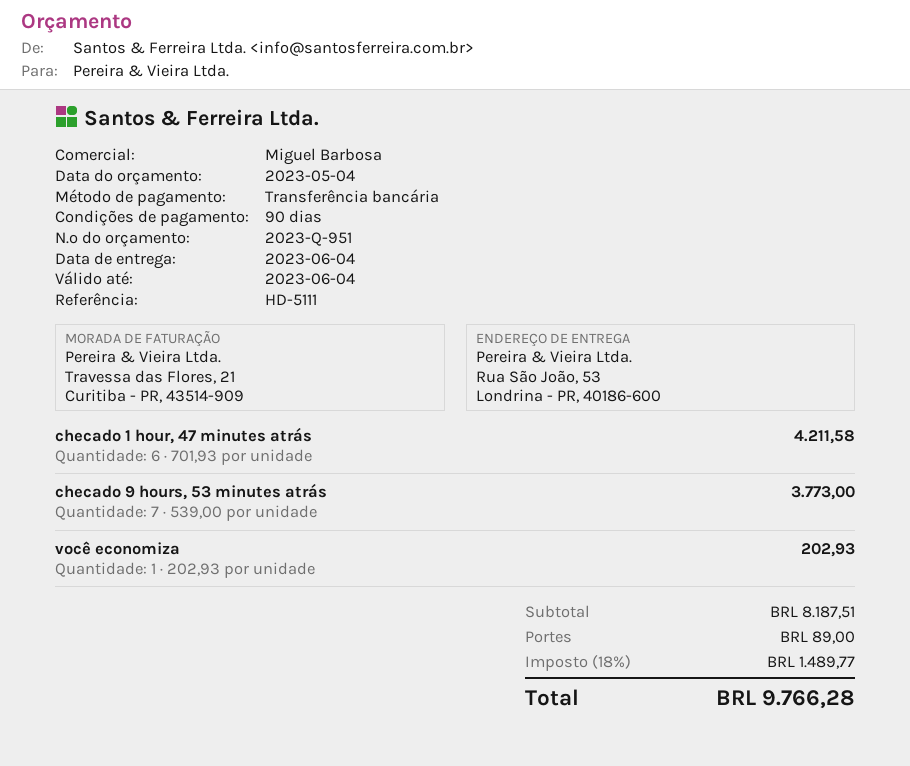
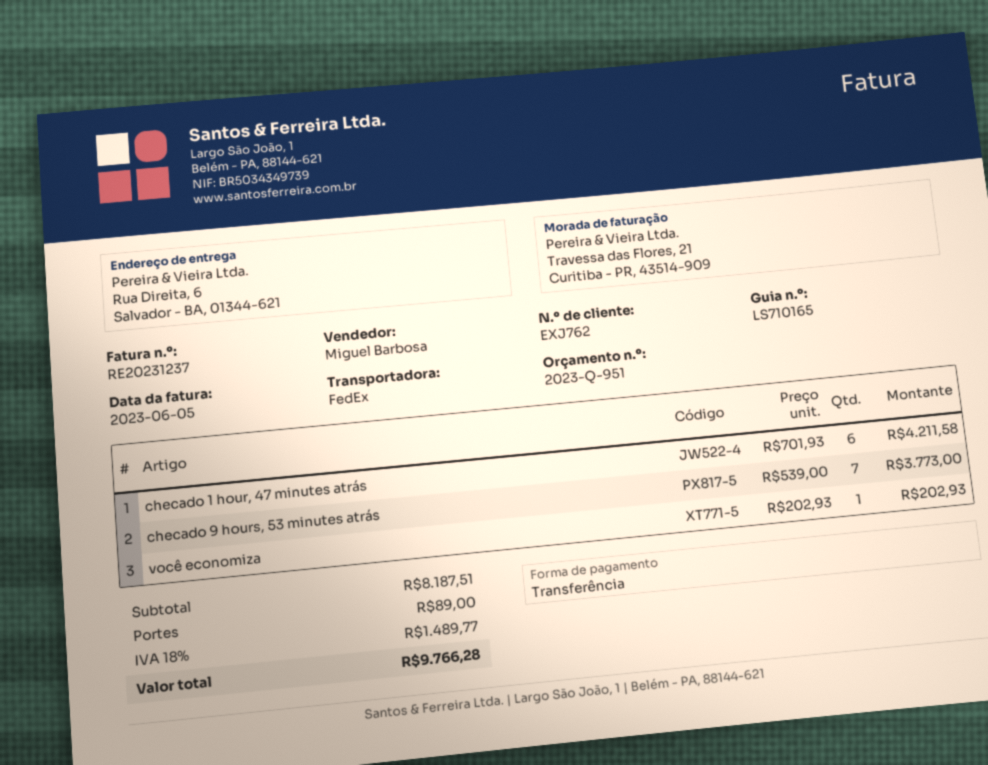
ship to: Rua São João, 53, Londrina - PR, 40186-600 -> Rua Direita, 6, Salvador - BA, 01344-621

